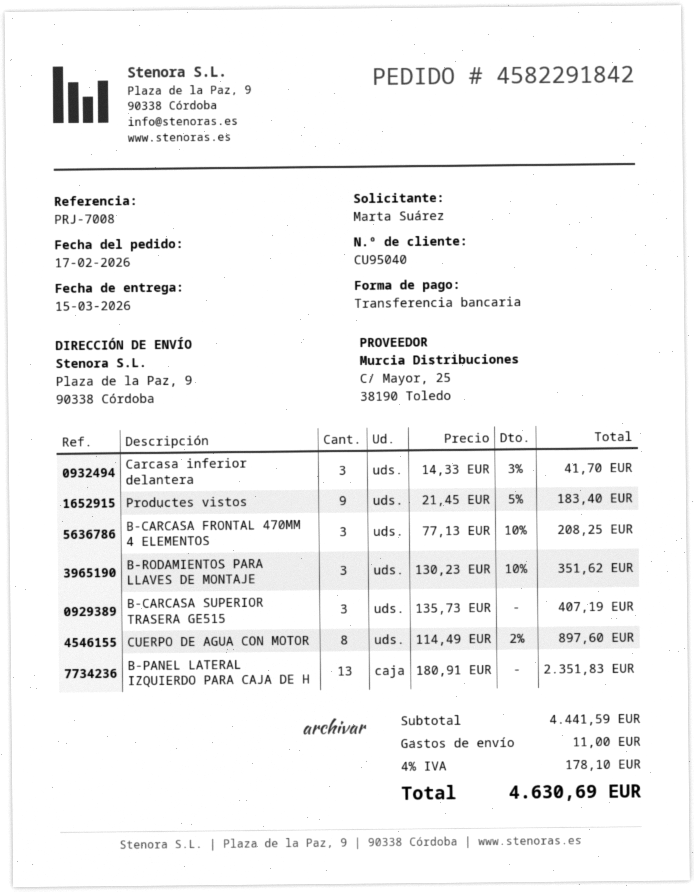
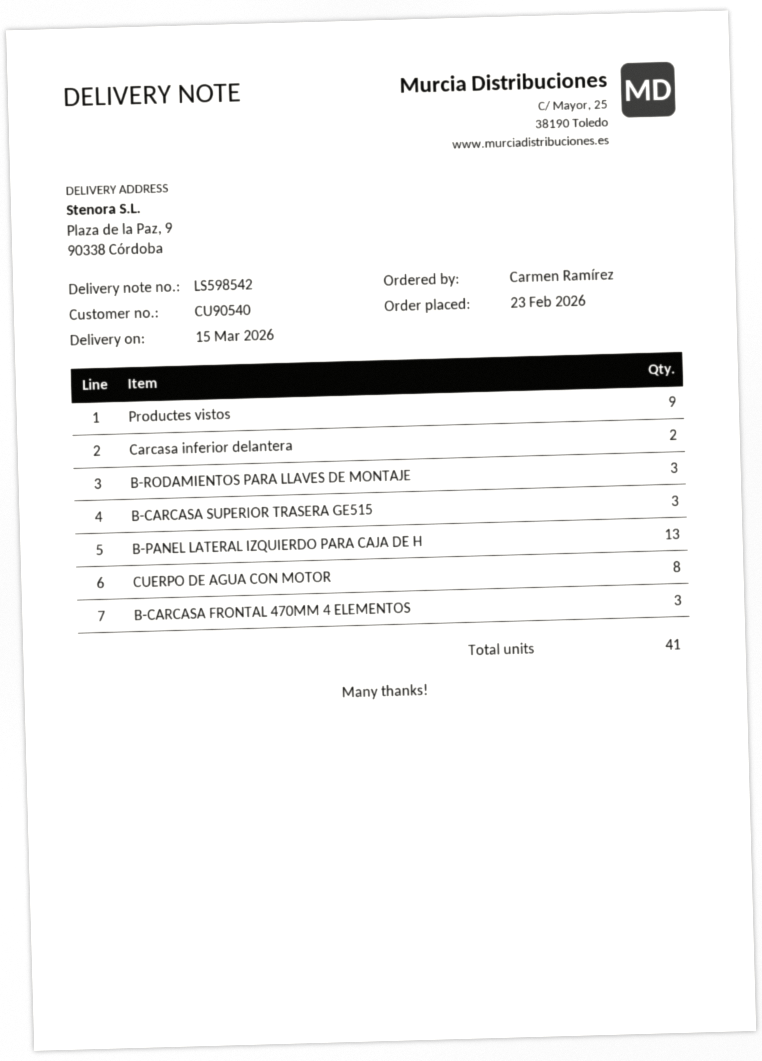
order date: 2026-02-17 -> 2026-02-23
customer number: CU95040 -> CU90540
ordered by: Marta Suárez -> Carmen Ramírez
Carcasa inferior delantera: 3 -> 2

